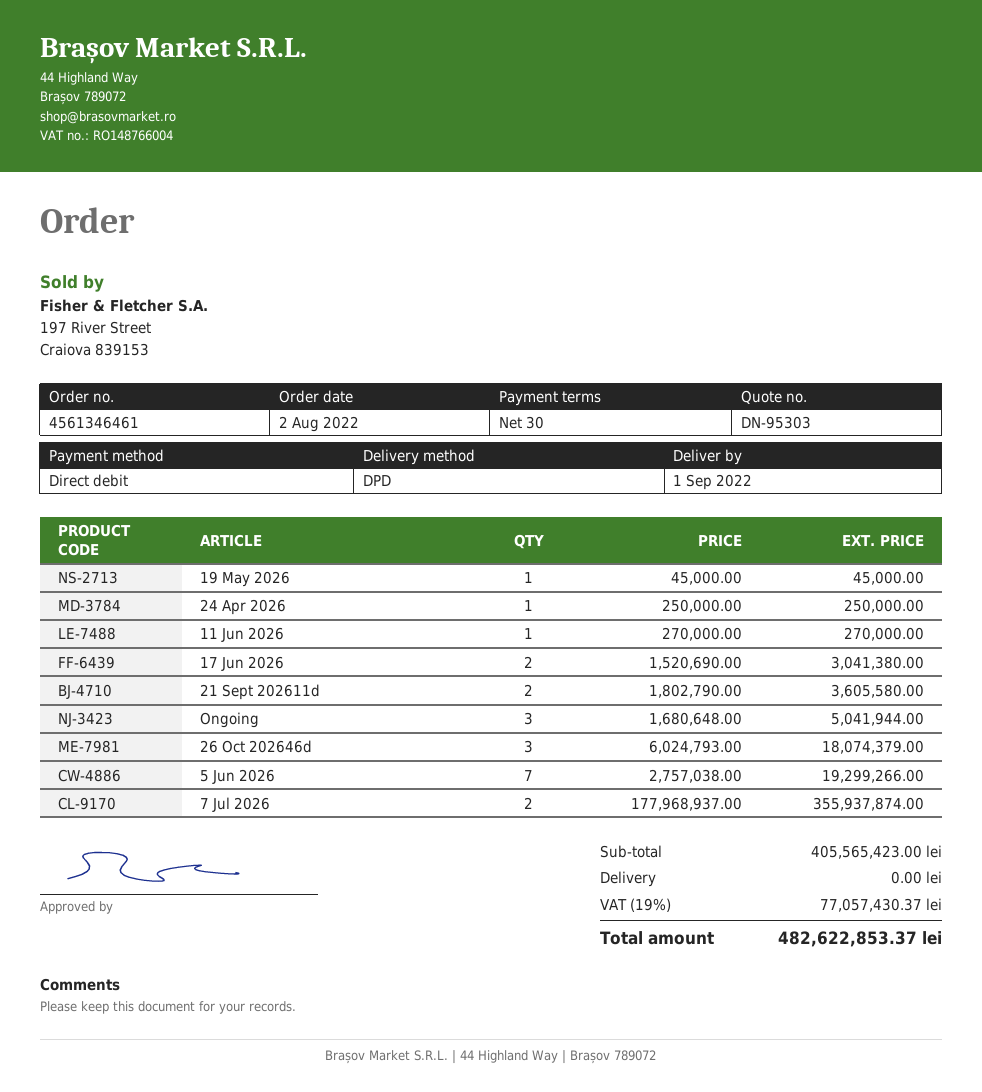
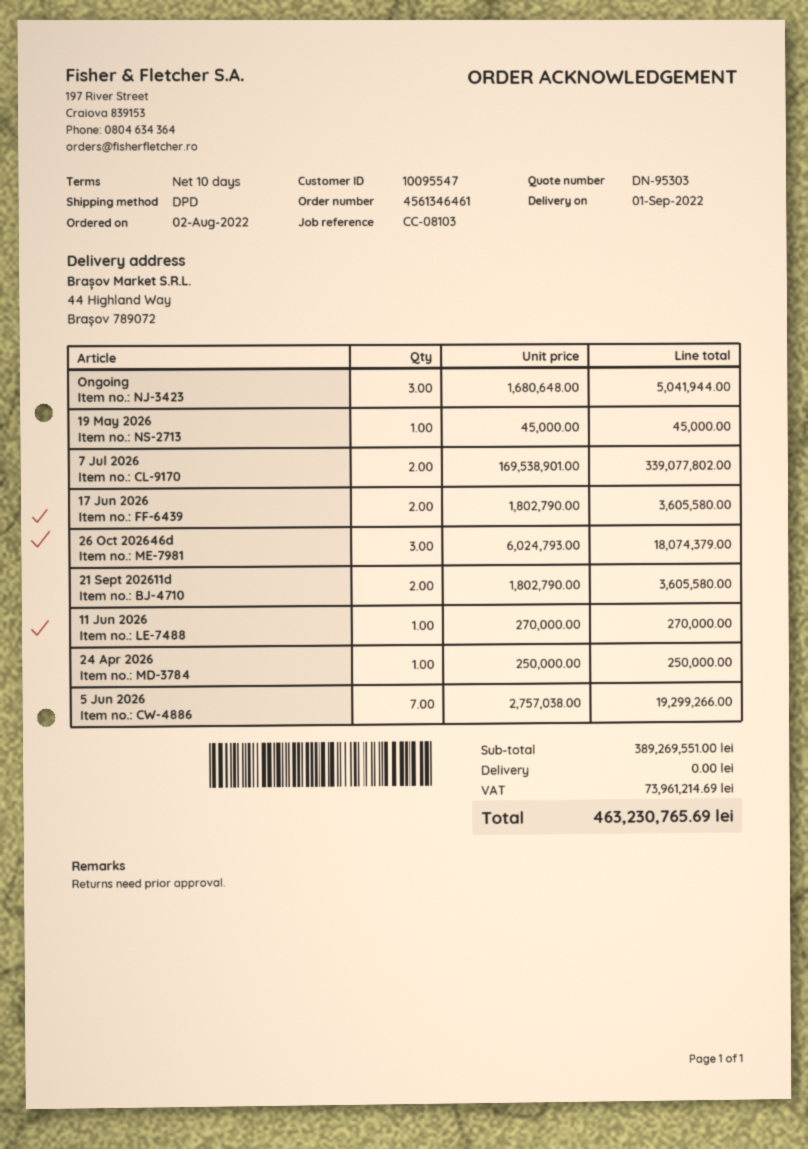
payment terms: 30 days -> 10 days
17 Jun 2026: 2 x 1520690.00 = 3041380.00 -> 2 x 1802790.00 = 3605580.00
7 Jul 2026: 2 x 177968937.00 = 355937874.00 -> 2 x 169538901.00 = 339077802.00
subtotal: 405565423.00 -> 389269551.00
tax: 77057430.37 -> 73961214.69
total: 482622853.37 -> 463230765.69

